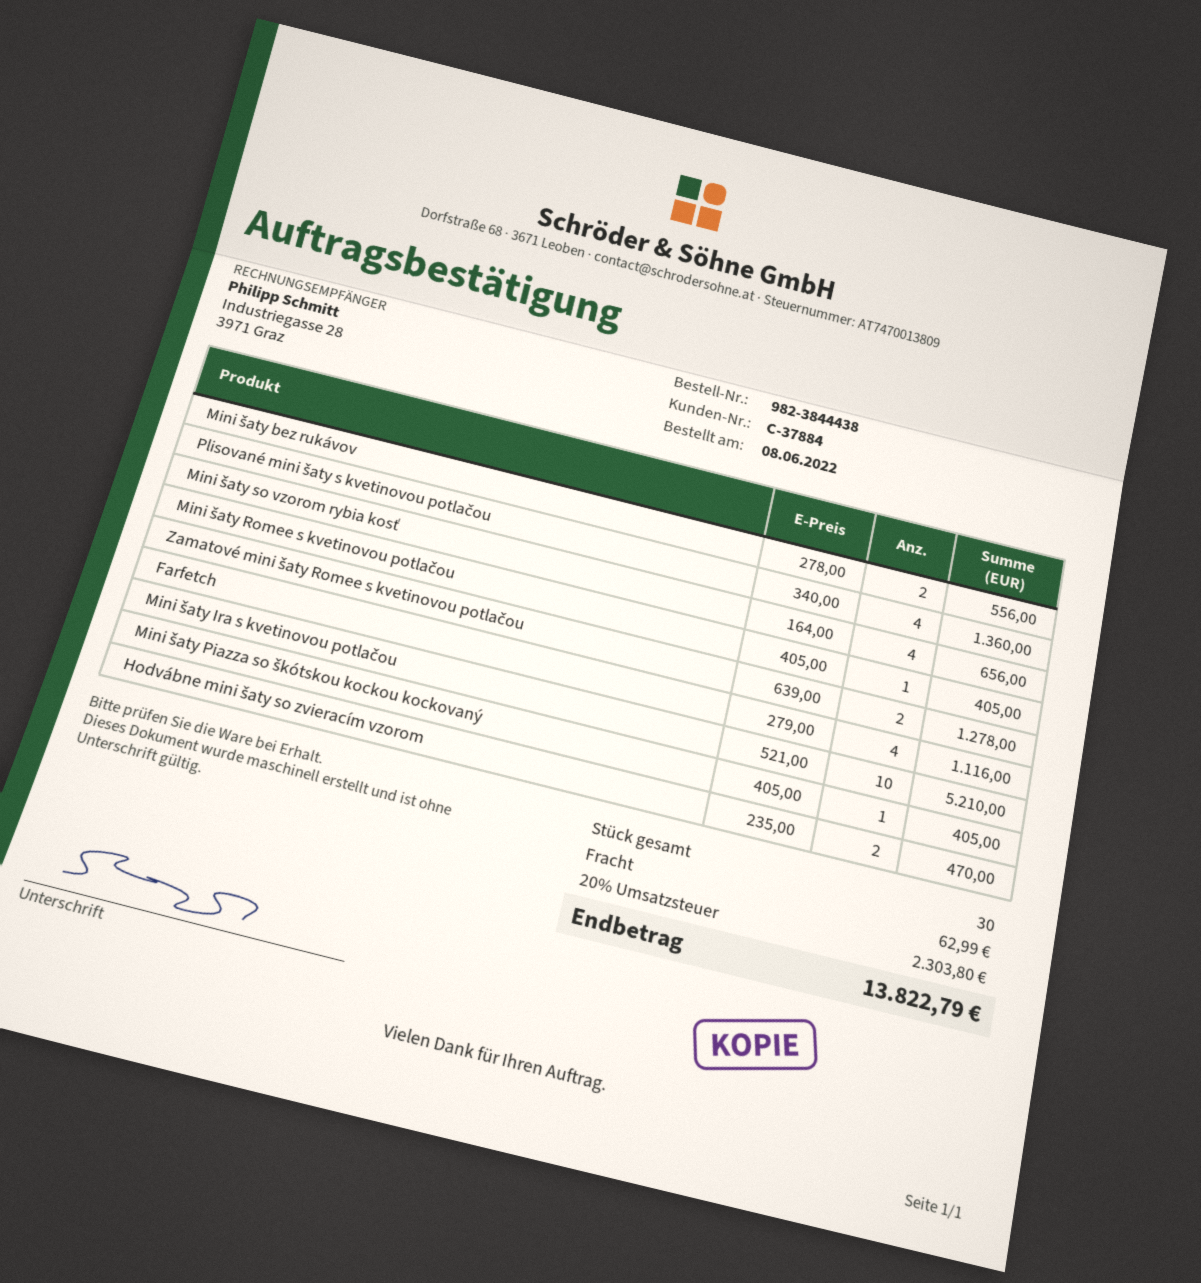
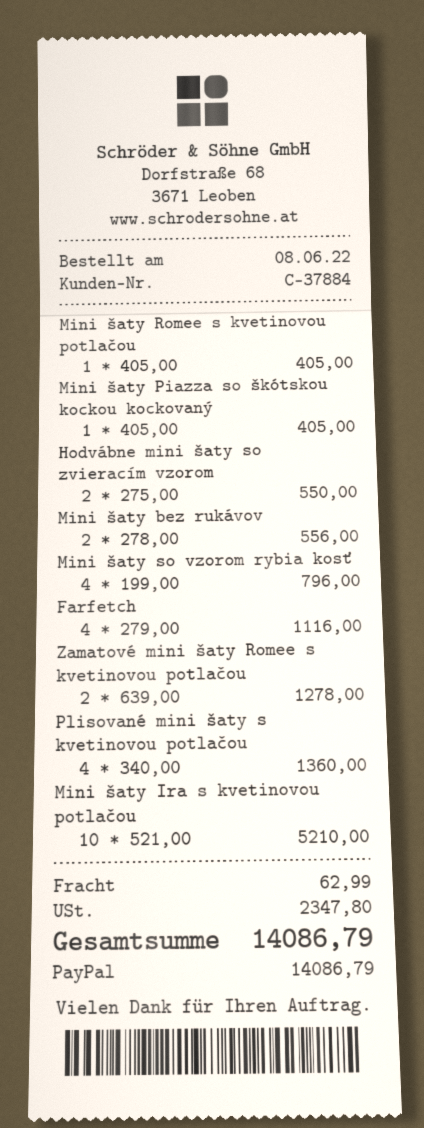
Mini šaty so vzorom rybia kosť: 4 x 164.00 = 656.00 -> 4 x 199.00 = 796.00
Hodvábne mini šaty so zvieracím vzorom: 2 x 235.00 = 470.00 -> 2 x 275.00 = 550.00
tax: 2303.80 -> 2347.80
total: 13822.79 -> 14086.79

